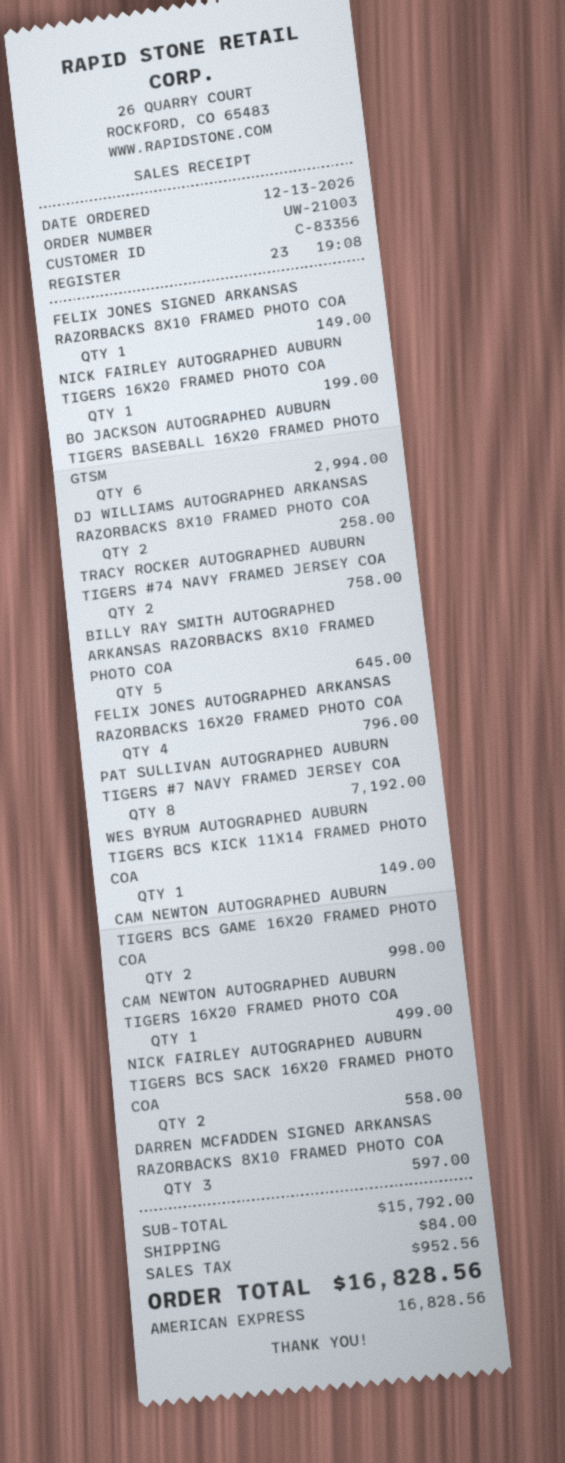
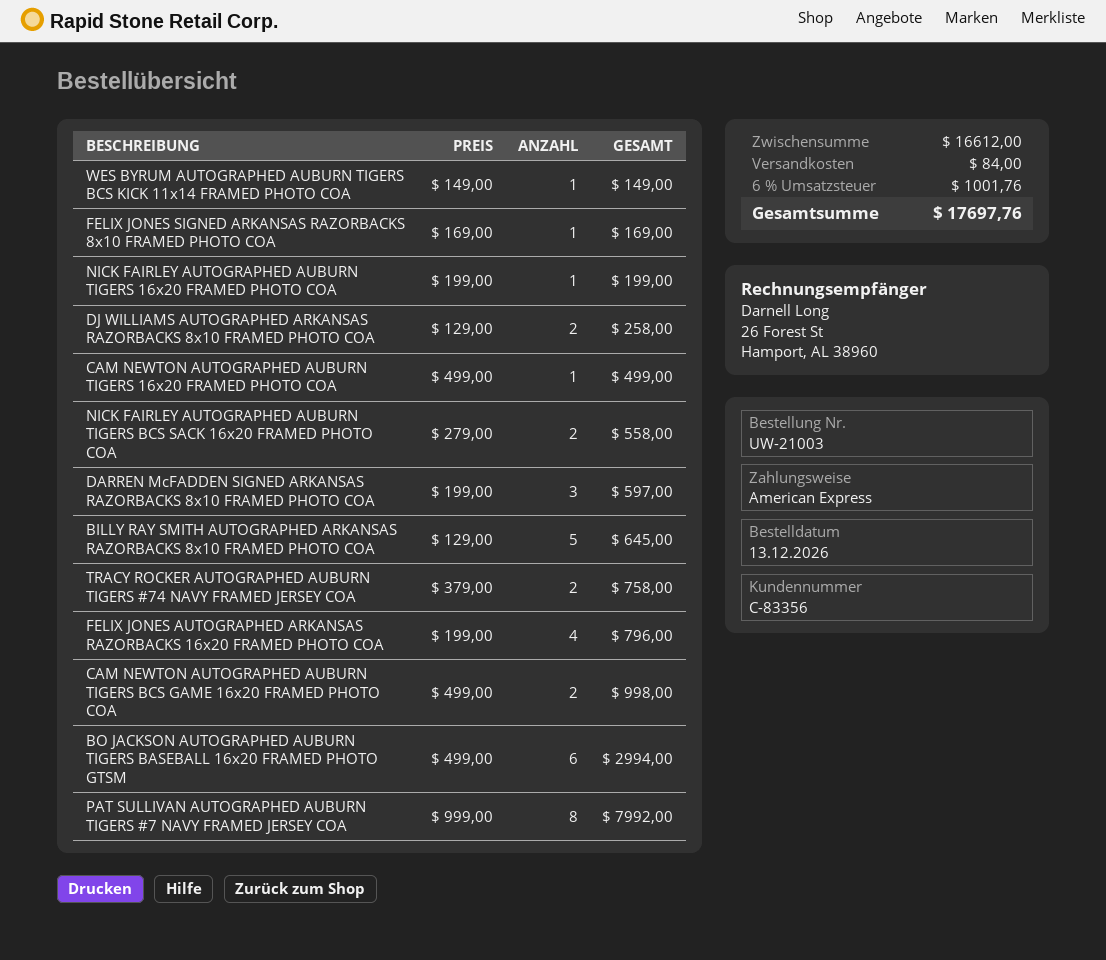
FELIX JONES SIGNED ARKANSAS RAZORBACKS 8X10 FRAMED PHOTO COA: 1 for 149.00 -> 1 for 169.00
PAT SULLIVAN AUTOGRAPHED AUBURN TIGERS #7 NAVY FRAMED JERSEY COA: 8 for 7192.00 -> 8 for 7992.00
subtotal: 15792.00 -> 16612.00
tax: 952.56 -> 1001.76
total: 16828.56 -> 17697.76

